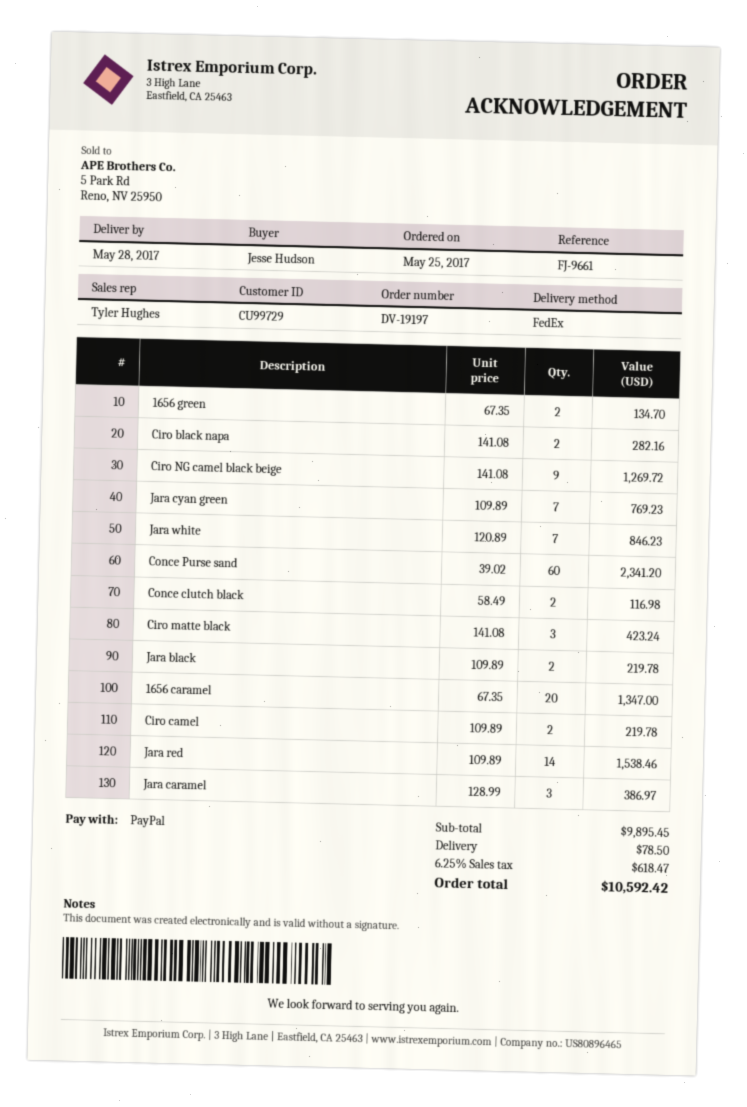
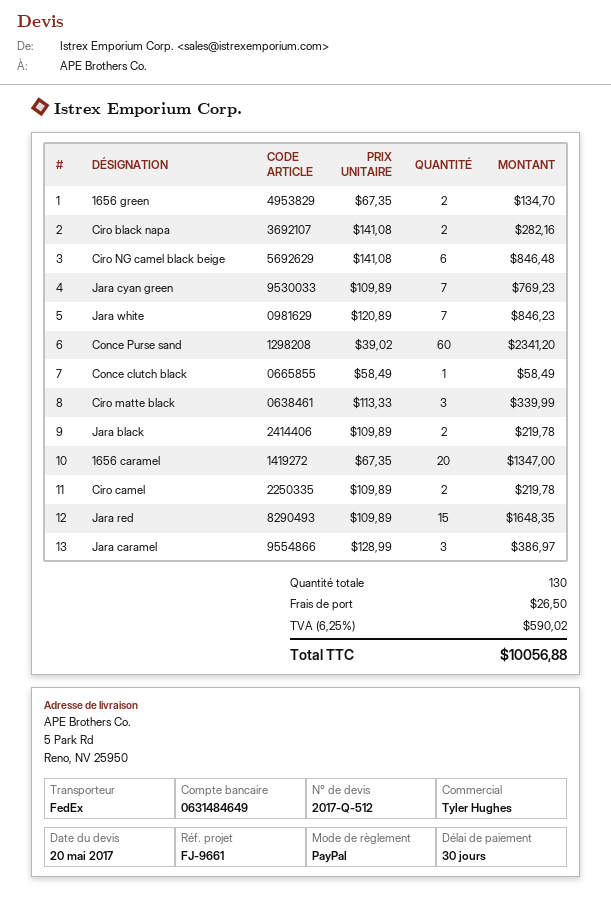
Ciro NG camel black beige: 9 x 141.08 = 1269.72 -> 6 x 141.08 = 846.48
Conce clutch black: 2 x 58.49 = 116.98 -> 1 x 58.49 = 58.49
Ciro matte black: 3 x 141.08 = 423.24 -> 3 x 113.33 = 339.99
Jara red: 14 x 109.89 = 1538.46 -> 15 x 109.89 = 1648.35
shipping: 78.50 -> 26.50
tax: 6.25% = 618.47 -> 6.25% = 590.02
total: 10592.42 -> 10056.88

